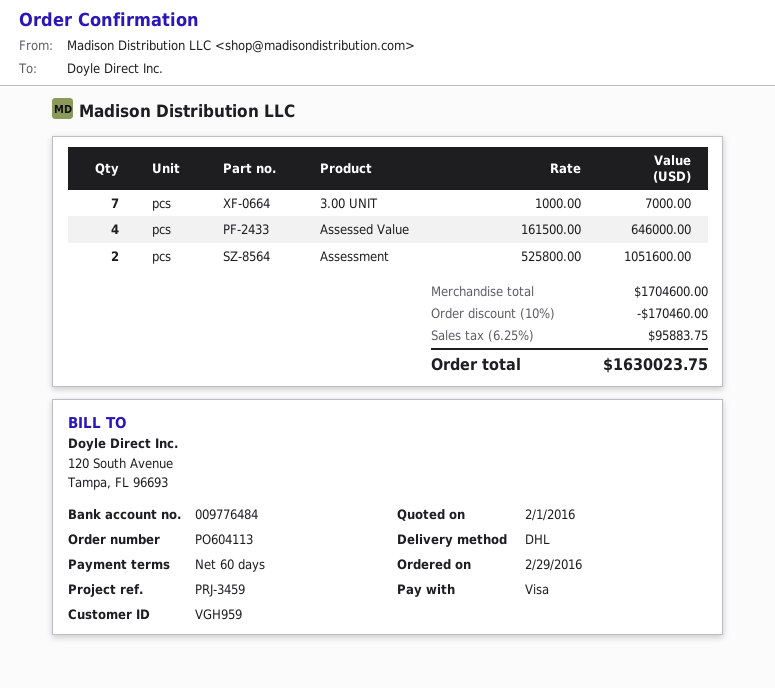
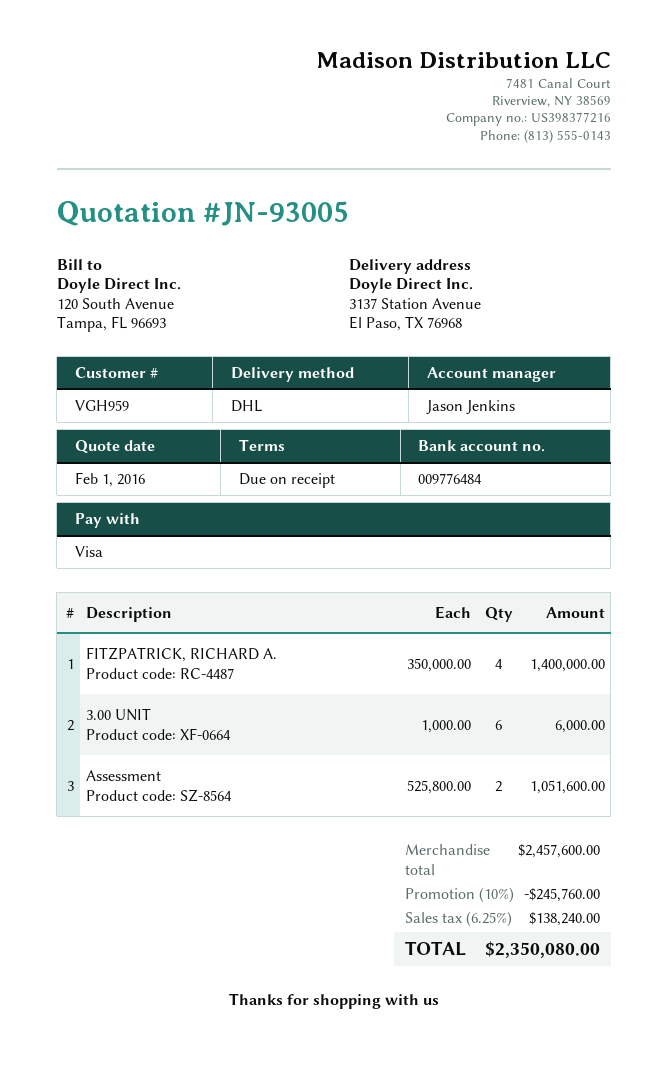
payment terms: 60 days -> on receipt
3.00 UNIT: 7 x 1000.00 = 7000.00 -> 6 x 1000.00 = 6000.00
Assessed Value: 4 x 161500.00 = 646000.00 -> none
FITZPATRICK, RICHARD A.: none -> 4 x 350000.00 = 1400000.00
subtotal: 1704600.00 -> 2457600.00
discount: 10% = 170460.00 -> 10% = 245760.00
tax: 6.25% = 95883.75 -> 6.25% = 138240.00
total: 1630023.75 -> 2350080.00

